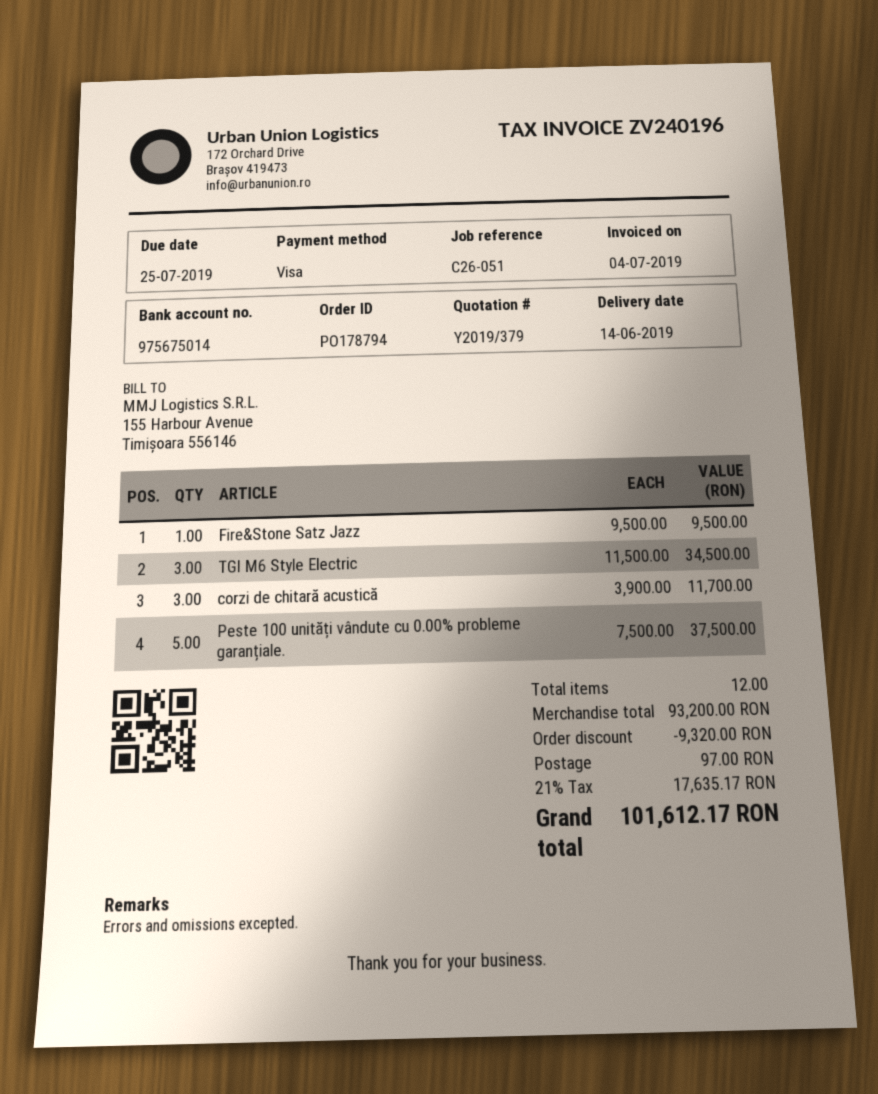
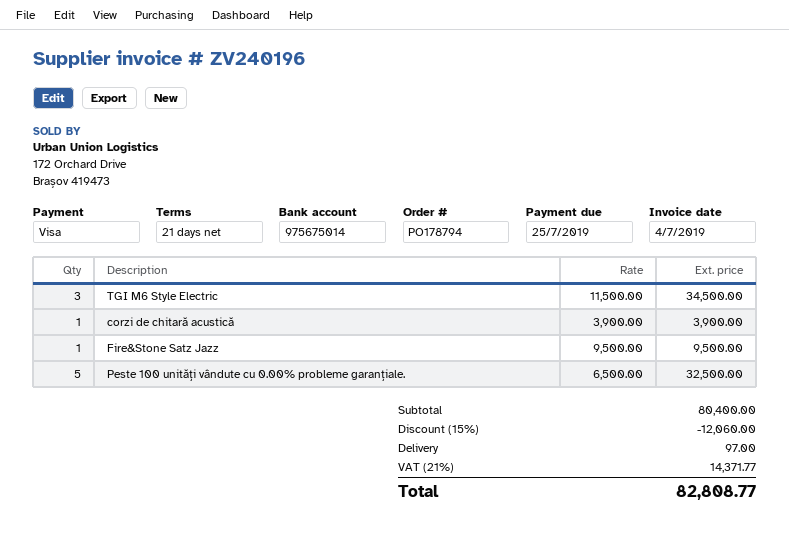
corzi de chitară acustică: 3 x 3900.00 = 11700.00 -> 1 x 3900.00 = 3900.00
Peste 100 unități vândute cu 0.00% probleme garanțiale.: 5 x 7500.00 = 37500.00 -> 5 x 6500.00 = 32500.00
subtotal: 93200.00 -> 80400.00
discount: 9320.00 -> 12060.00
tax: 21% = 17635.17 -> 21% = 14371.77
total: 101612.17 -> 82808.77

